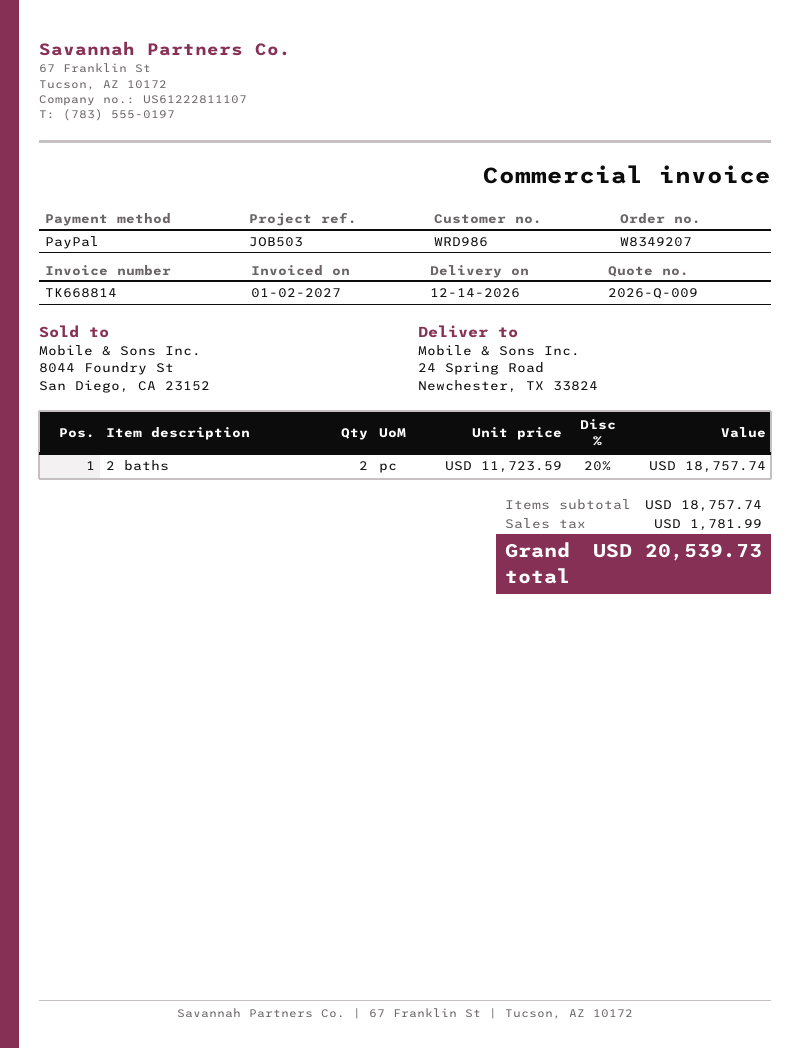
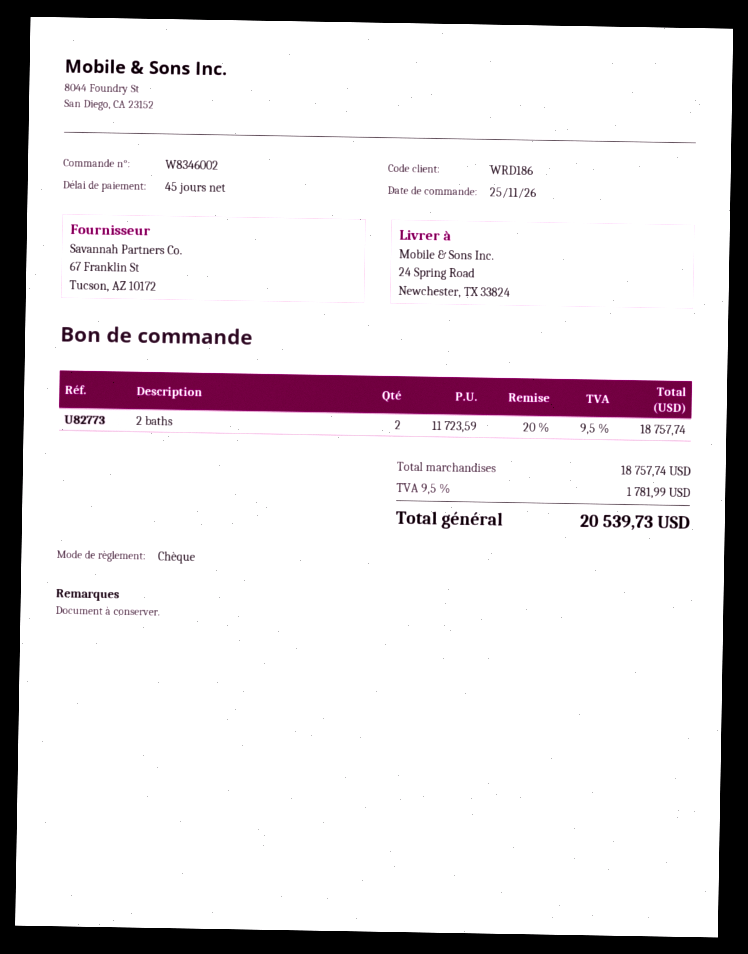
order number: W8349207 -> W8346002
customer number: WRD986 -> WRD186
payment method: PayPal -> cheque

